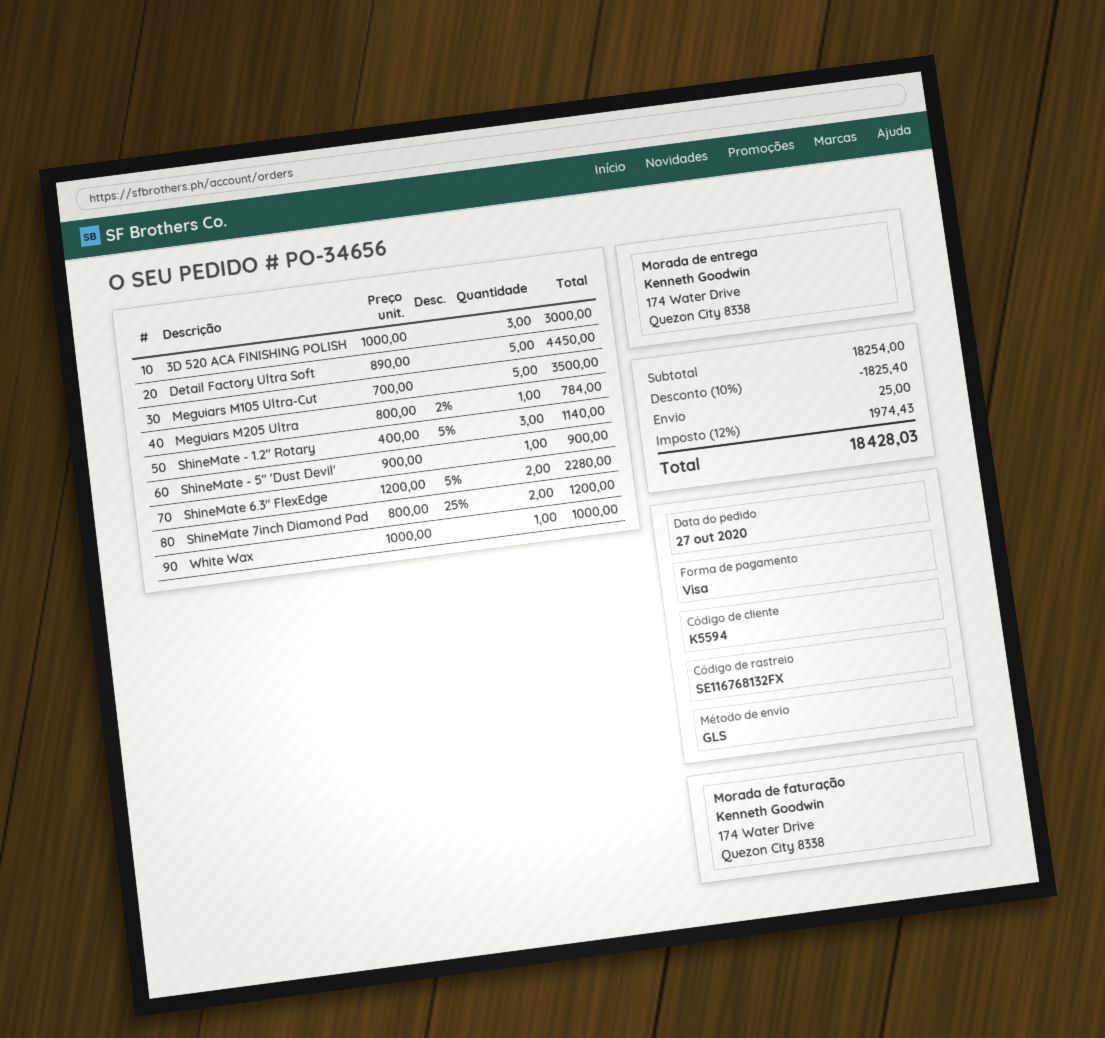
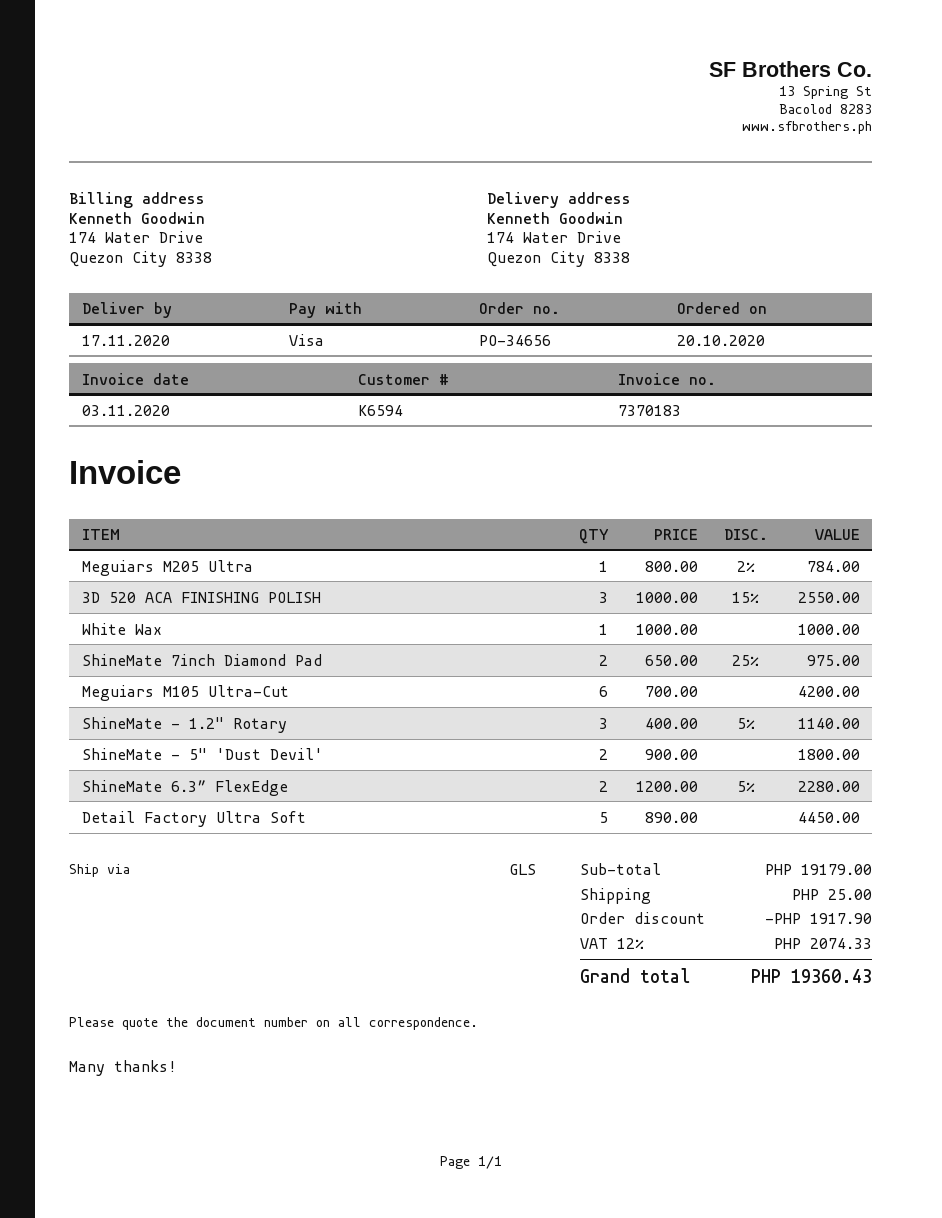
order date: 2020-10-27 -> 2020-10-20
customer number: K5594 -> K6594
3D 520 ACA FINISHING POLISH: 3 x 1000.00 = 3000.00 -> 3 x 1000.00 - 15% = 2550.00
Meguiars M105 Ultra-Cut: 5 x 700.00 = 3500.00 -> 6 x 700.00 = 4200.00
ShineMate - 5" 'Dust Devil': 1 x 900.00 = 900.00 -> 2 x 900.00 = 1800.00
ShineMate 7inch Diamond Pad: 2 x 800.00 - 25% = 1200.00 -> 2 x 650.00 - 25% = 975.00
subtotal: 18254.00 -> 19179.00
discount: 1825.40 -> 1917.90
tax: 12% = 1974.43 -> 12% = 2074.33
total: 18428.03 -> 19360.43

